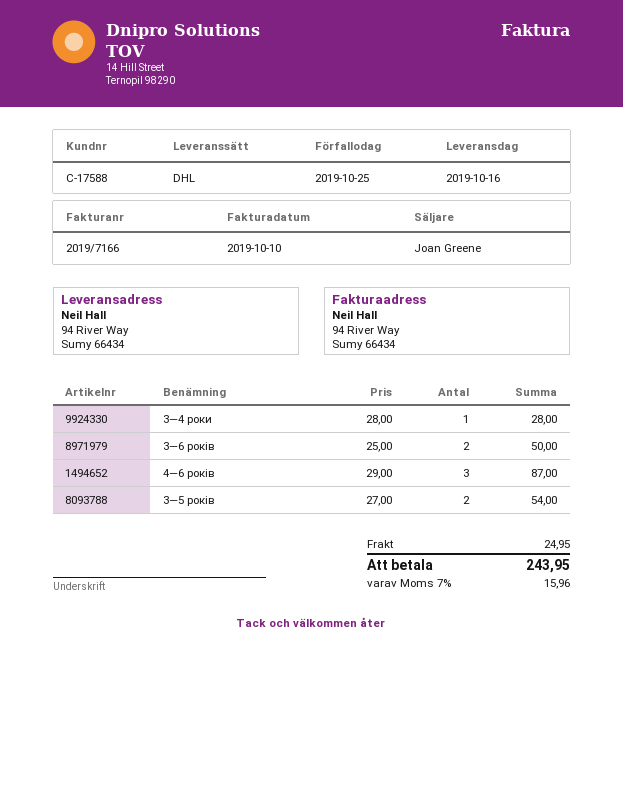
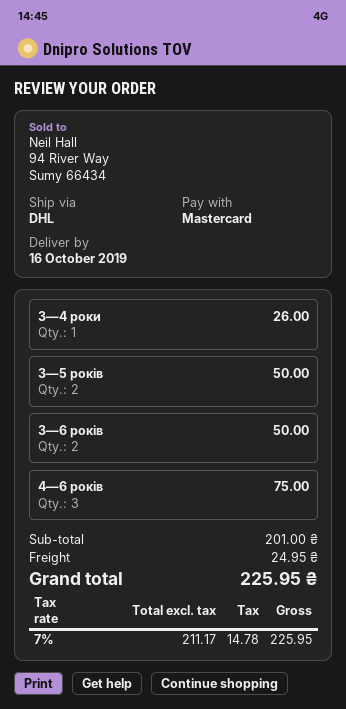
3—4 роки: 1 for 28.00 -> 1 for 26.00
4—6 років: 3 for 87.00 -> 3 for 75.00
3—5 років: 2 for 54.00 -> 2 for 50.00
tax: 7% = 15.96 -> 7% = 14.78
total: 243.95 -> 225.95

